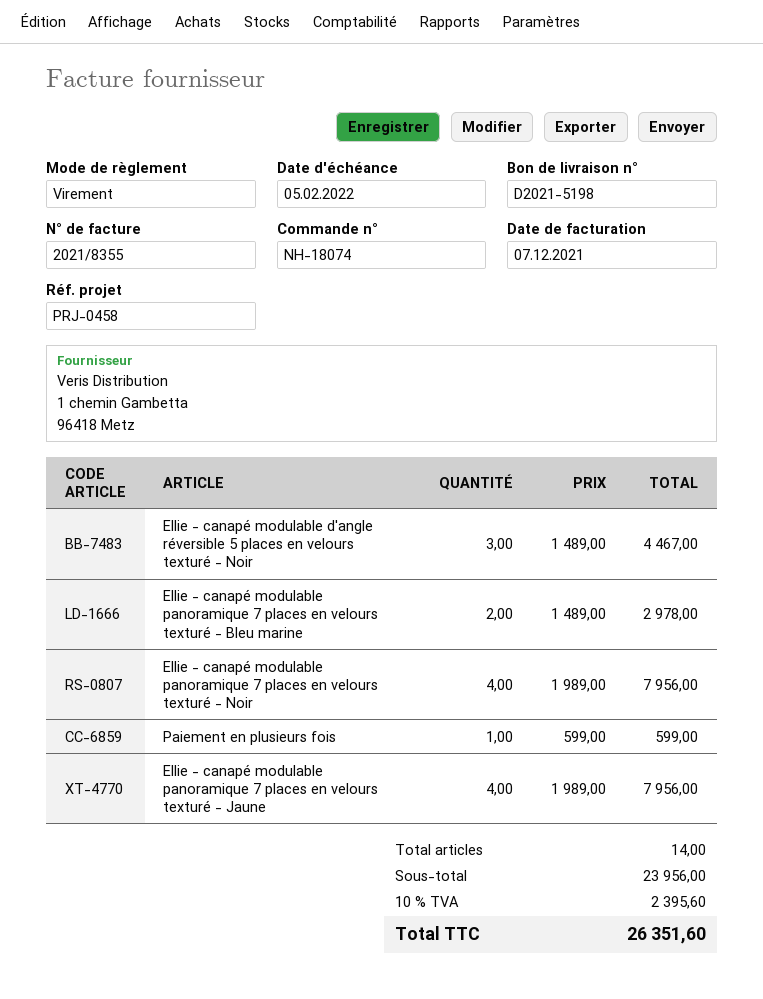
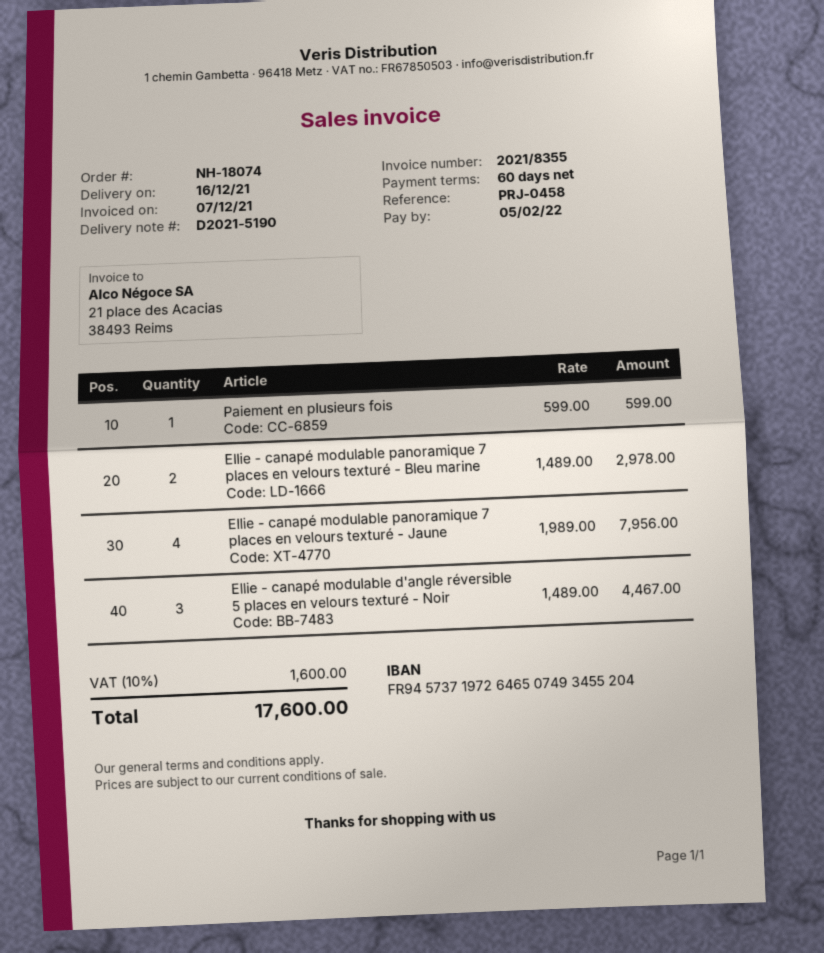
delivery note number: D2021-5198 -> D2021-5190
Ellie - canapé modulable panoramique 7 places en velours texturé - Noir: 4 x 1989.00 = 7956.00 -> none
tax: 10% = 2395.60 -> 10% = 1600.00
total: 26351.60 -> 17600.00

